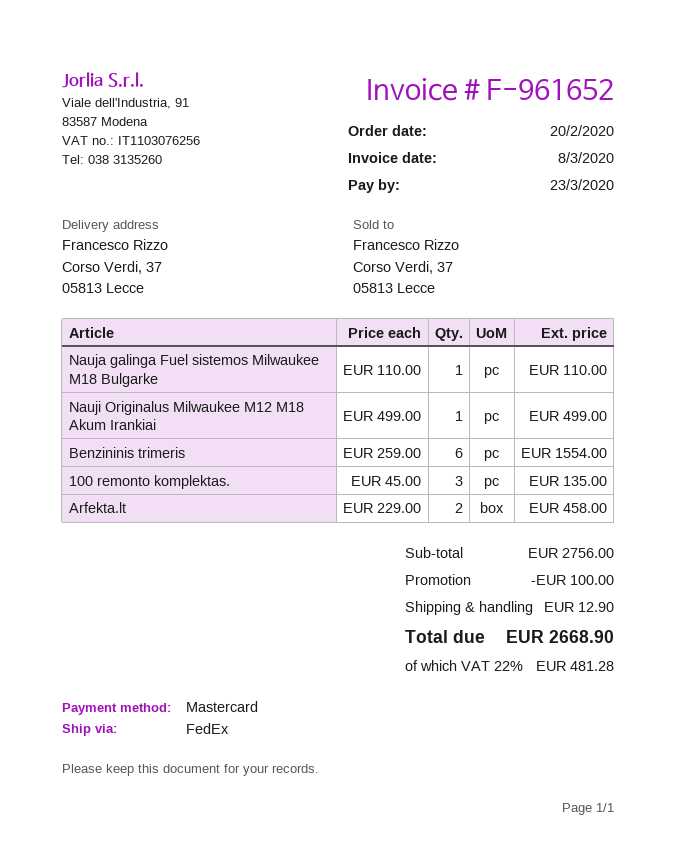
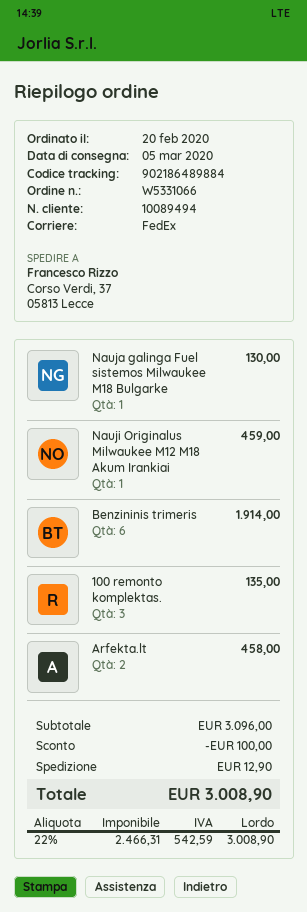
Nauja galinga Fuel sistemos Milwaukee M18 Bulgarke: 1 for 110.00 -> 1 for 130.00
Nauji Originalus Milwaukee M12 M18 Akum Irankiai: 1 for 499.00 -> 1 for 459.00
Benzininis trimeris: 6 for 1554.00 -> 6 for 1914.00
subtotal: 2756.00 -> 3096.00
tax: 22% = 481.28 -> 22% = 542.59
total: 2668.90 -> 3008.90

